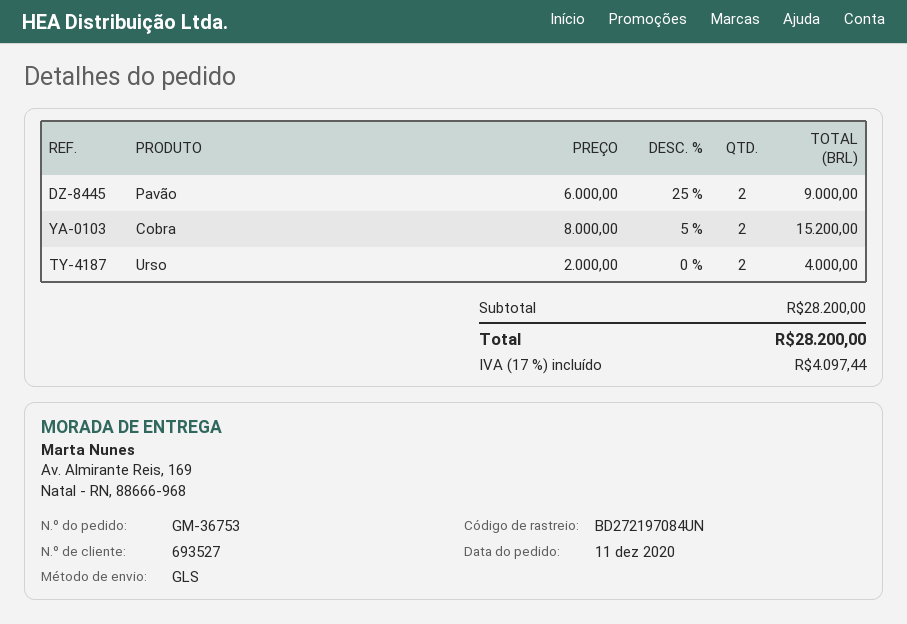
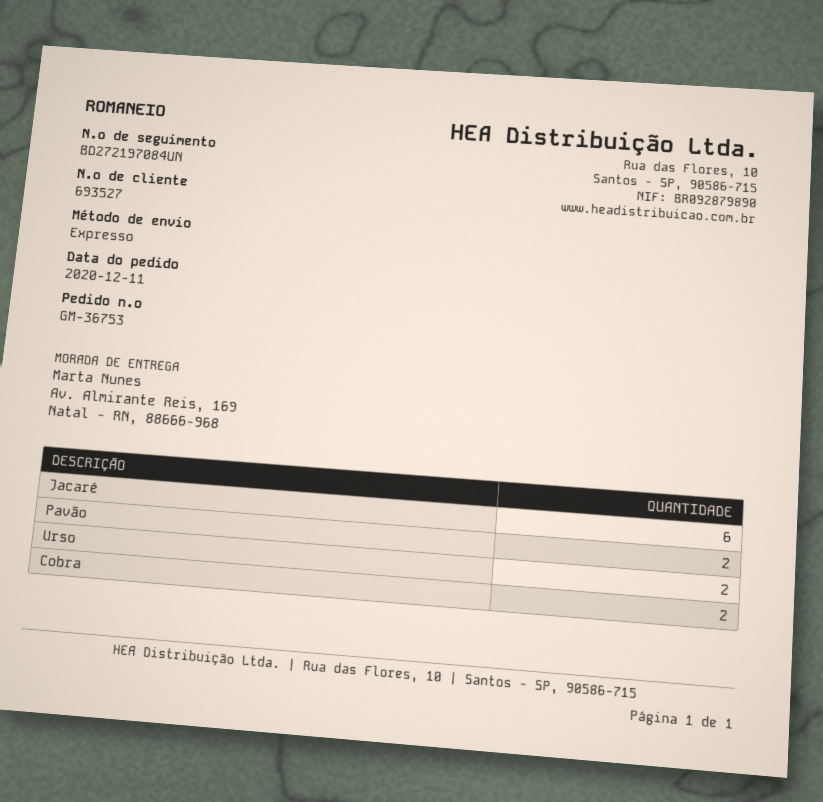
shipping method: GLS -> express
Jacaré: none -> 6

